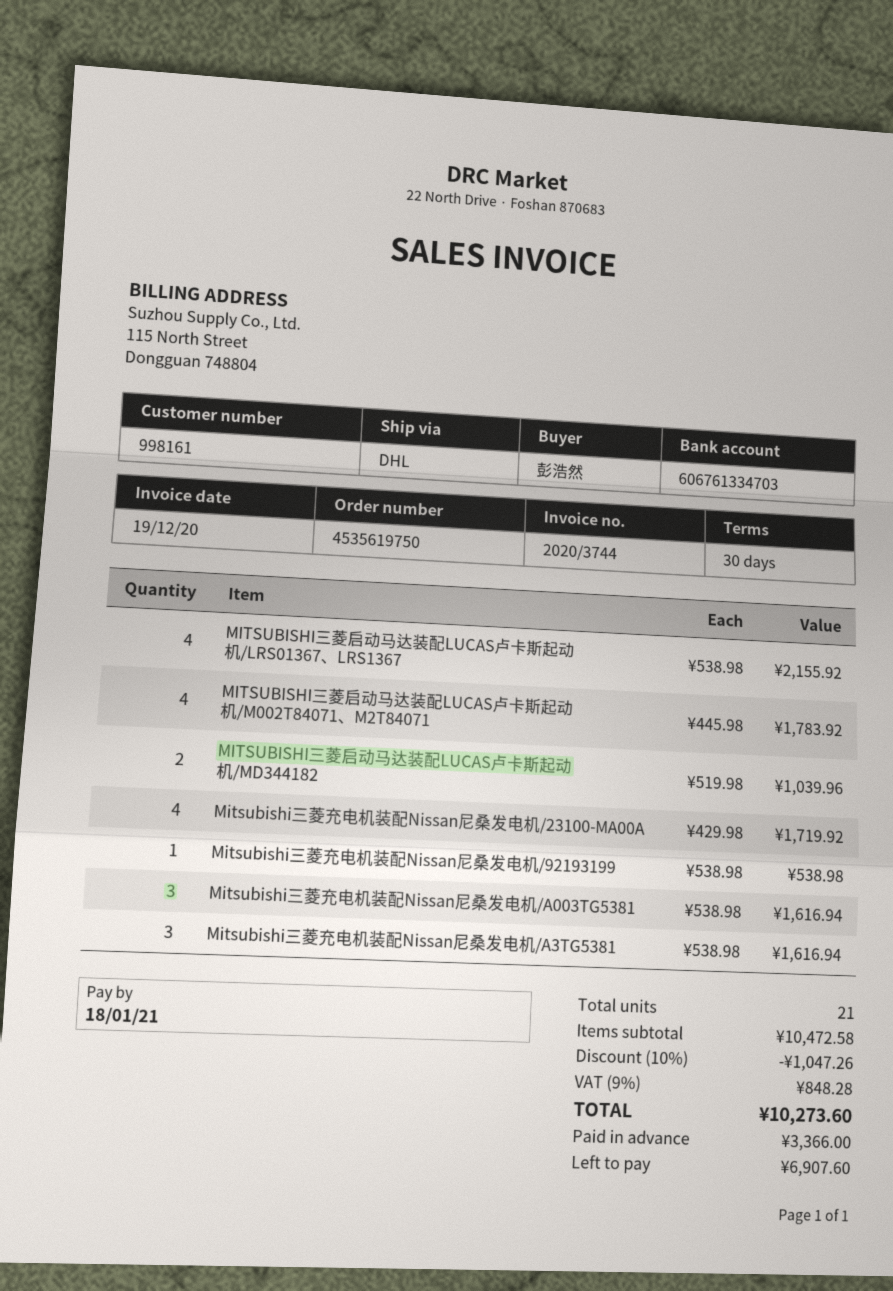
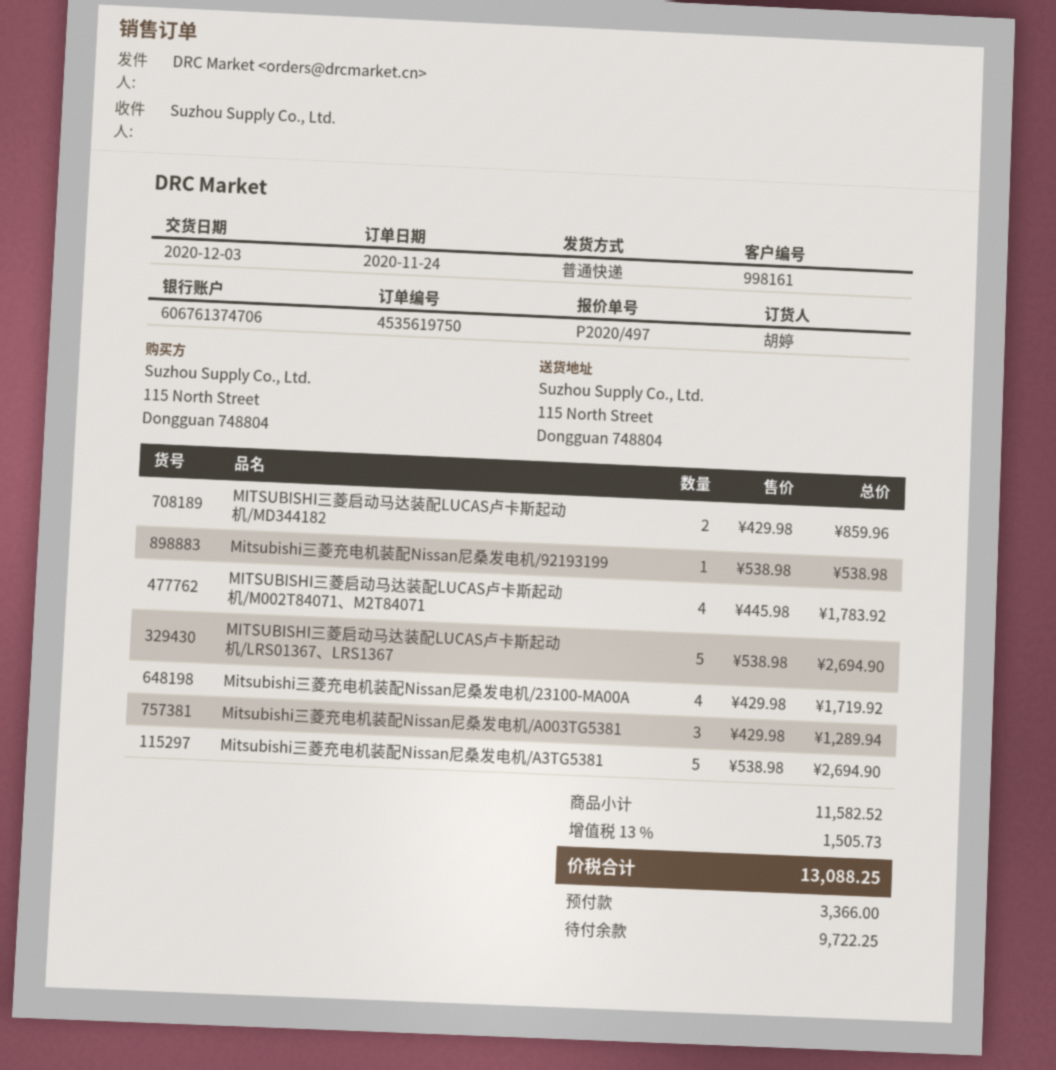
ordered by: 彭浩然 -> 胡婷
bank account: 606761334703 -> 606761374706
shipping method: DHL -> standard
MITSUBISHI三菱启动马达装配LUCAS卢卡斯起动机/LRS01367、LRS1367: 4 x 538.98 = 2155.92 -> 5 x 538.98 = 2694.90
MITSUBISHI三菱启动马达装配LUCAS卢卡斯起动机/MD344182: 2 x 519.98 = 1039.96 -> 2 x 429.98 = 859.96
Mitsubishi三菱充电机装配Nissan尼桑发电机/A003TG5381: 3 x 538.98 = 1616.94 -> 3 x 429.98 = 1289.94
Mitsubishi三菱充电机装配Nissan尼桑发电机/A3TG5381: 3 x 538.98 = 1616.94 -> 5 x 538.98 = 2694.90
subtotal: 10472.58 -> 11582.52
discount: 10% = 1047.26 -> none
tax: 9% = 848.28 -> 13% = 1505.73
total: 10273.60 -> 13088.25
balance: 6907.60 -> 9722.25

